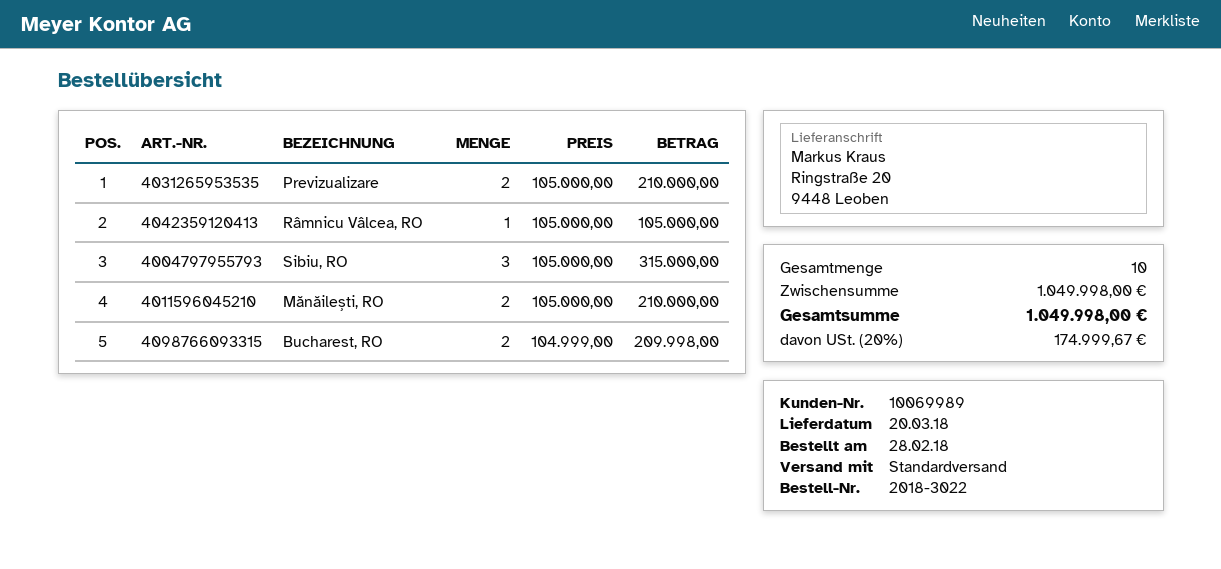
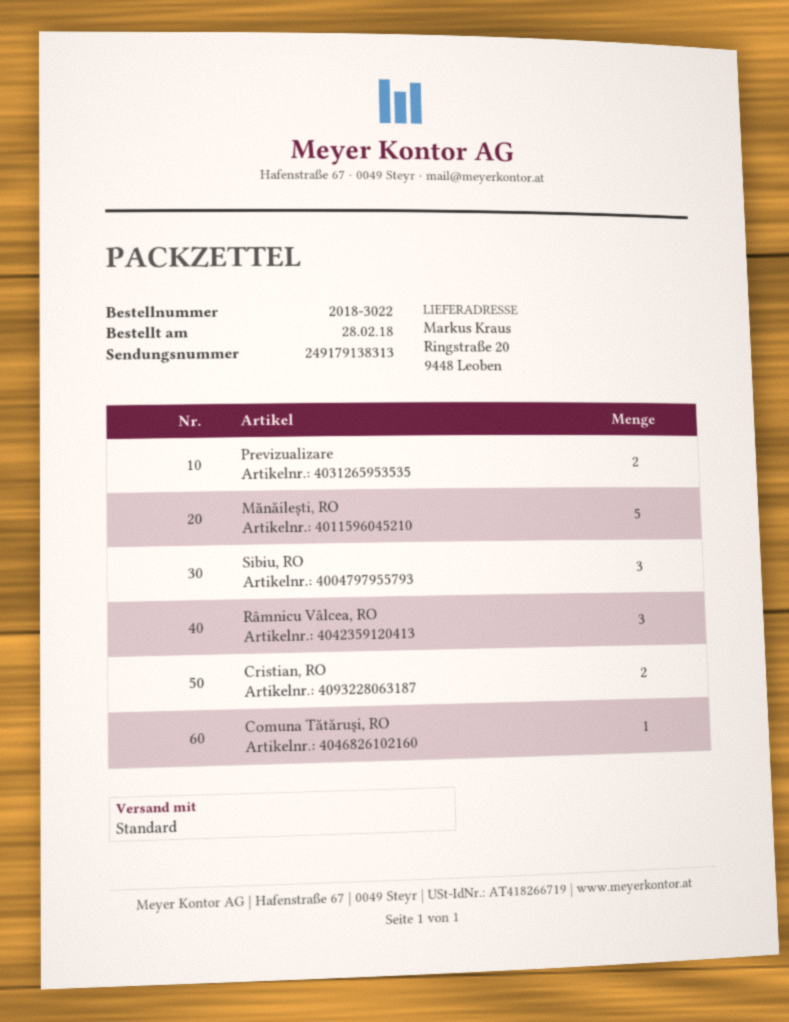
Râmnicu Vâlcea, RO: 1 -> 3
Mănăilești, RO: 2 -> 5
Bucharest, RO: 2 -> none
Cristian, RO: none -> 2
Comuna Tătăruşi, RO: none -> 1

